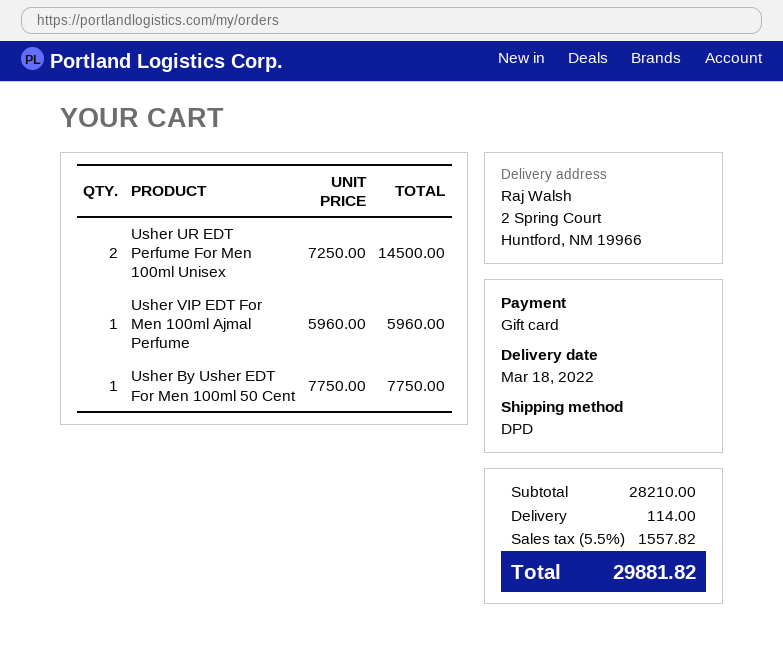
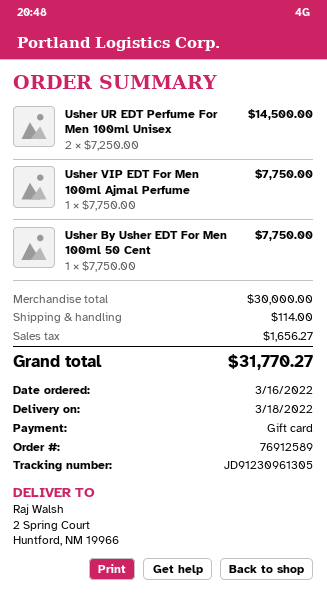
Usher VIP EDT For Men 100ml Ajmal Perfume: 1 x 5960.00 = 5960.00 -> 1 x 7750.00 = 7750.00
subtotal: 28210.00 -> 30000.00
tax: 1557.82 -> 1656.27
total: 29881.82 -> 31770.27

